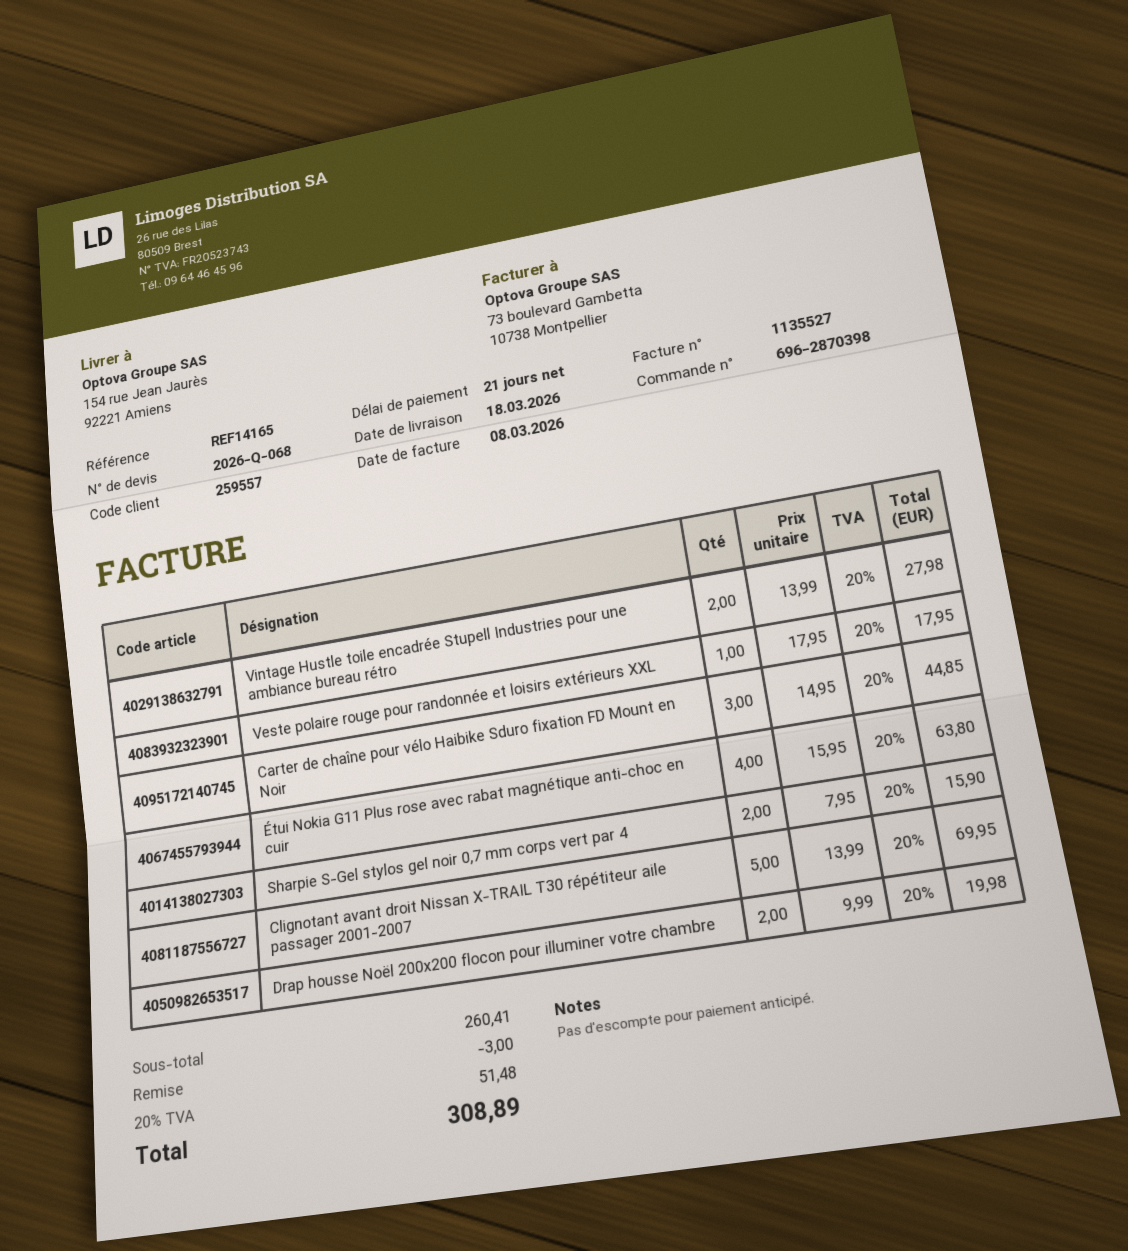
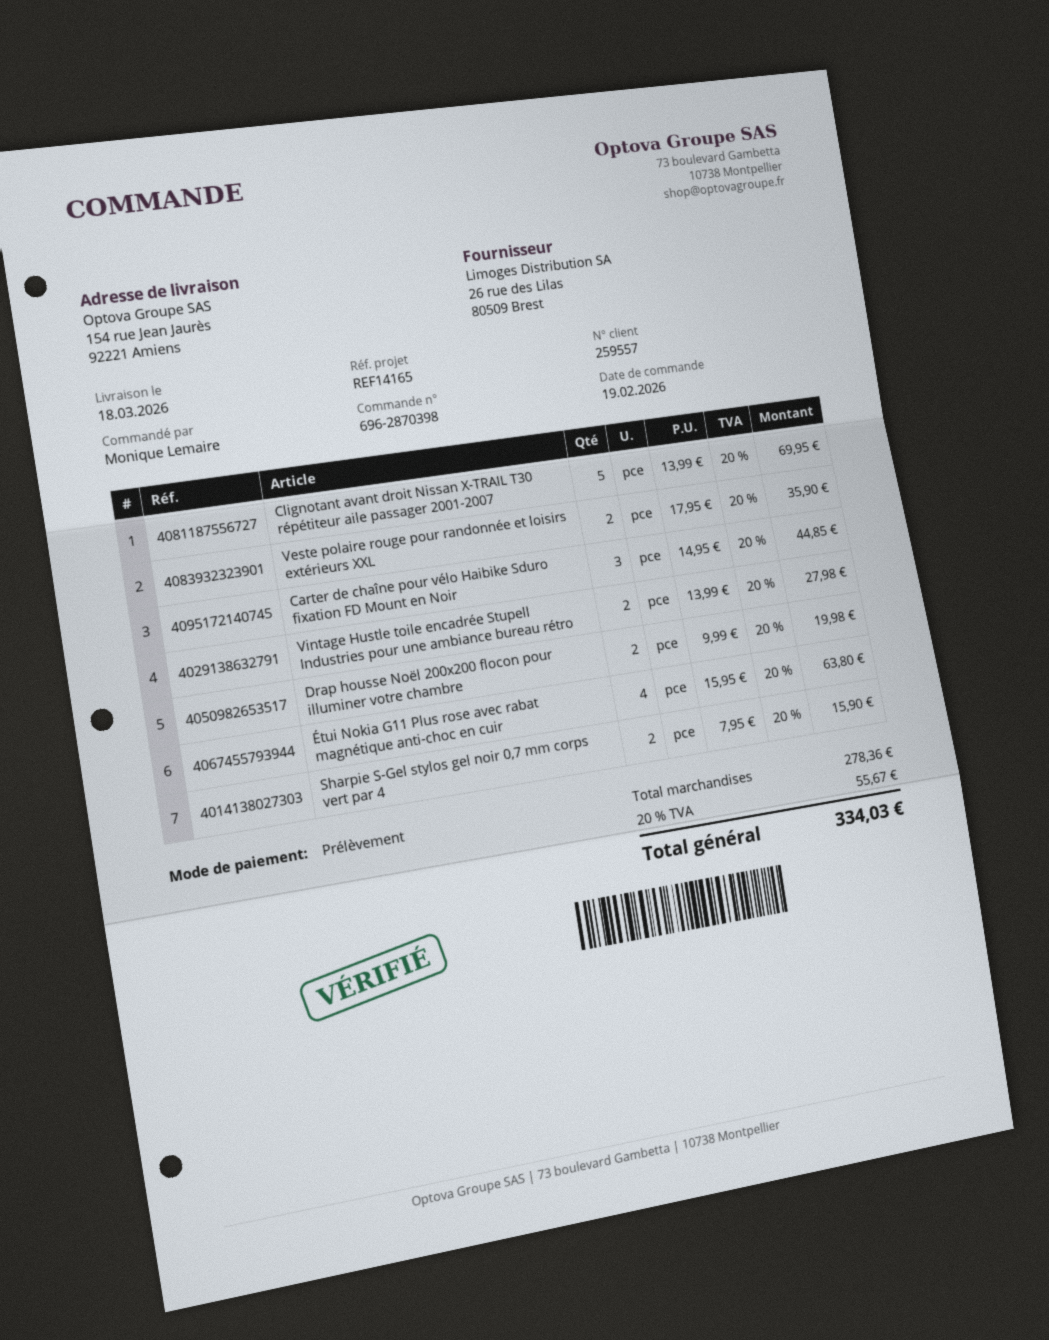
Veste polaire rouge pour randonnée et loisirs extérieurs XXL: 1 x 17.95 = 17.95 -> 2 x 17.95 = 35.90
subtotal: 260.41 -> 278.36
discount: 3.00 -> none
tax: 20% = 51.48 -> 20% = 55.67
total: 308.89 -> 334.03

